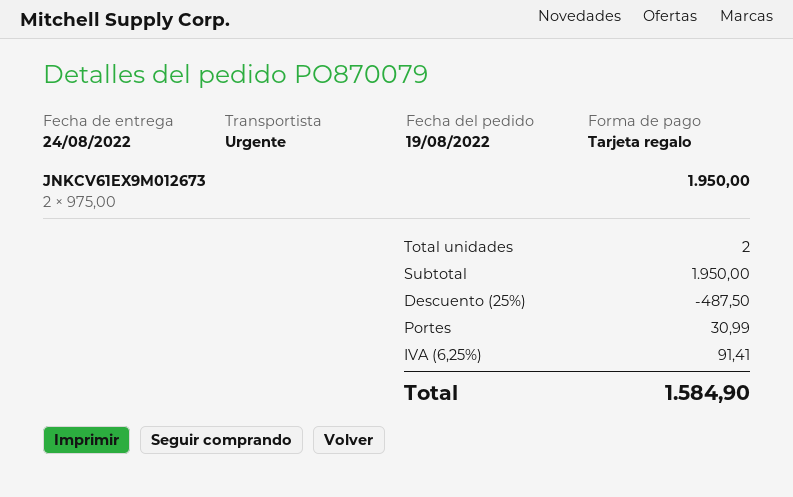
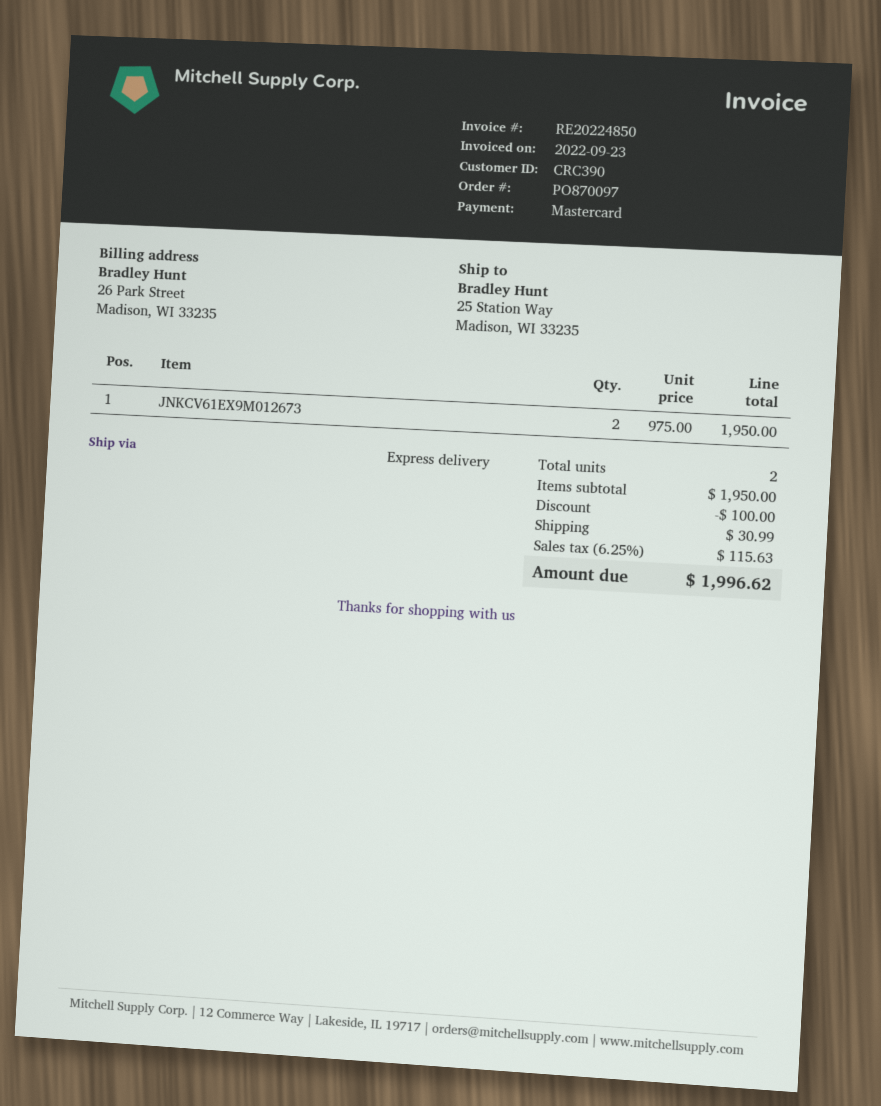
order number: PO870079 -> PO870097
payment method: gift card -> Mastercard
discount: 487.50 -> 100.00
tax: 6.25% = 91.41 -> 6.25% = 115.63
total: 1584.90 -> 1996.62

